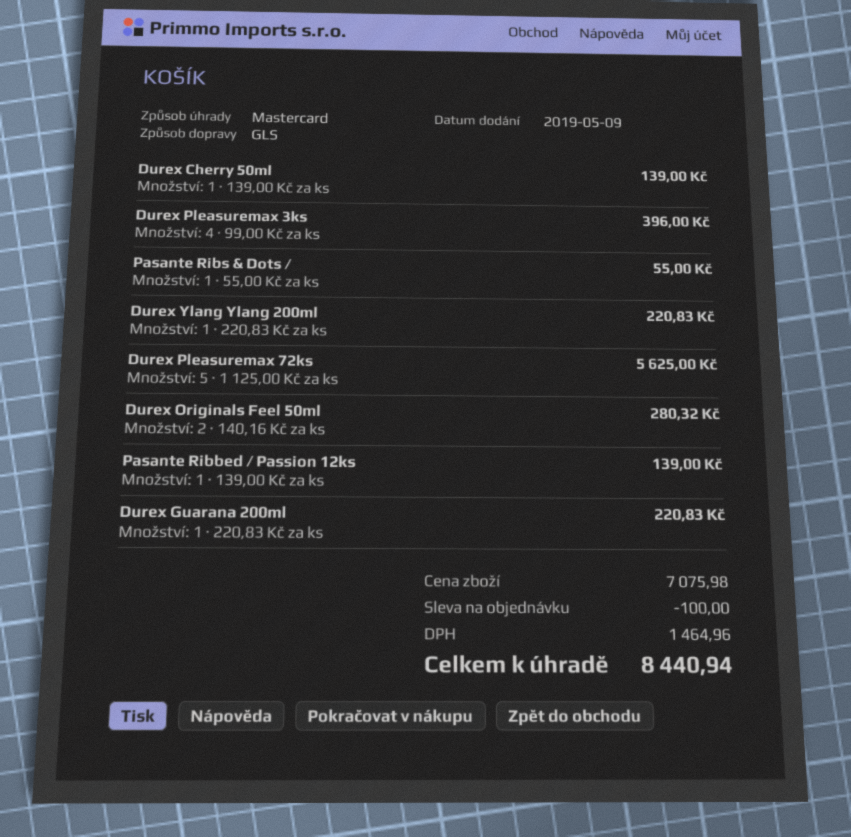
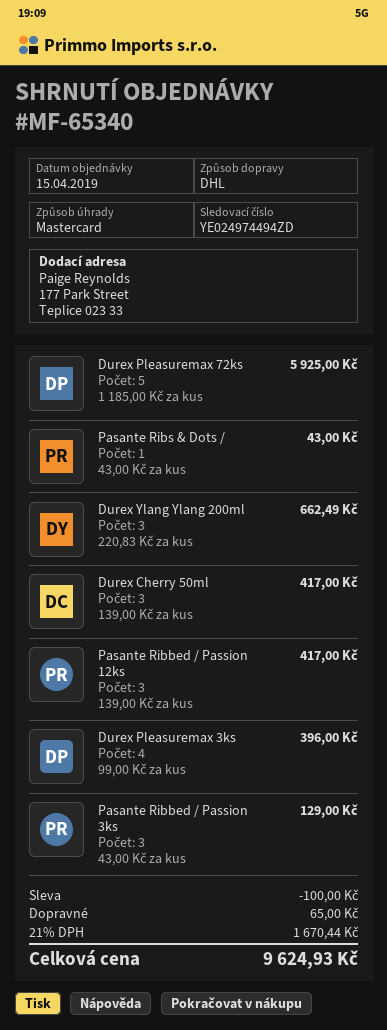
shipping method: GLS -> DHL
Durex Cherry 50ml: 1 x 139.00 = 139.00 -> 3 x 139.00 = 417.00
Pasante Ribs & Dots /: 1 x 55.00 = 55.00 -> 1 x 43.00 = 43.00
Durex Ylang Ylang 200ml: 1 x 220.83 = 220.83 -> 3 x 220.83 = 662.49
Durex Pleasuremax 72ks: 5 x 1125.00 = 5625.00 -> 5 x 1185.00 = 5925.00
Durex Originals Feel 50ml: 2 x 140.16 = 280.32 -> none
Pasante Ribbed / Passion 12ks: 1 x 139.00 = 139.00 -> 3 x 139.00 = 417.00
Durex Guarana 200ml: 1 x 220.83 = 220.83 -> none
Pasante Ribbed / Passion 3ks: none -> 3 x 43.00 = 129.00
shipping: none -> 65.00
tax: 1464.96 -> 1670.44
total: 8440.94 -> 9624.93

